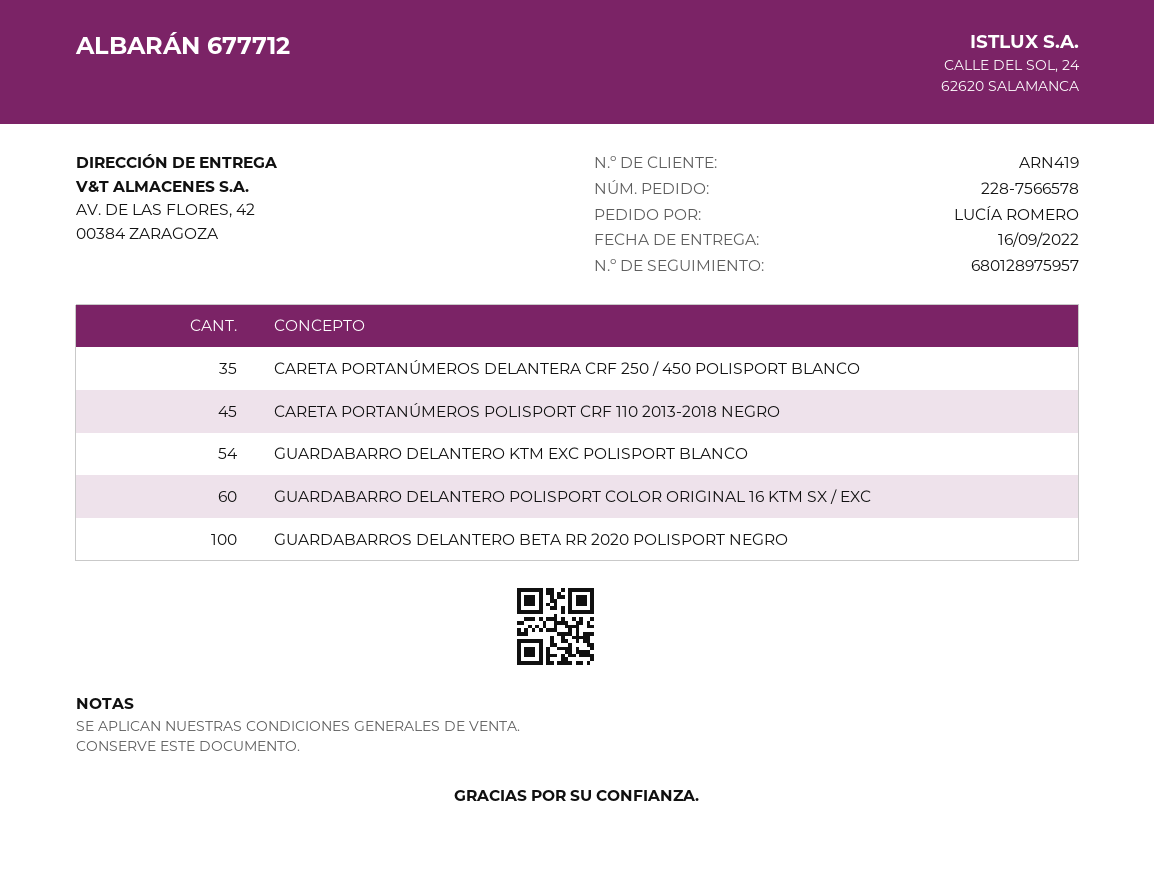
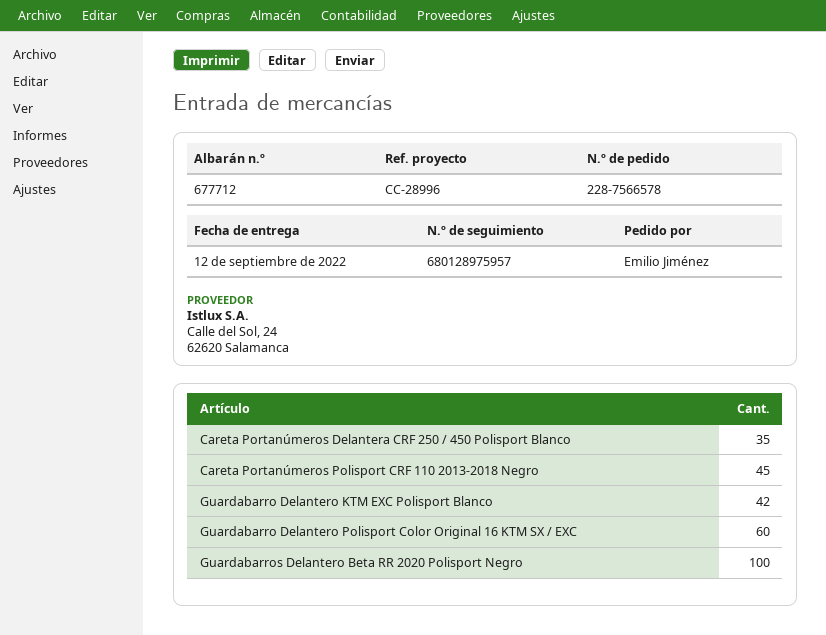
delivery date: 2022-09-16 -> 2022-09-12
ordered by: LUCÍA ROMERO -> Emilio Jiménez
GUARDABARRO DELANTERO KTM EXC POLISPORT BLANCO: 54 -> 42

